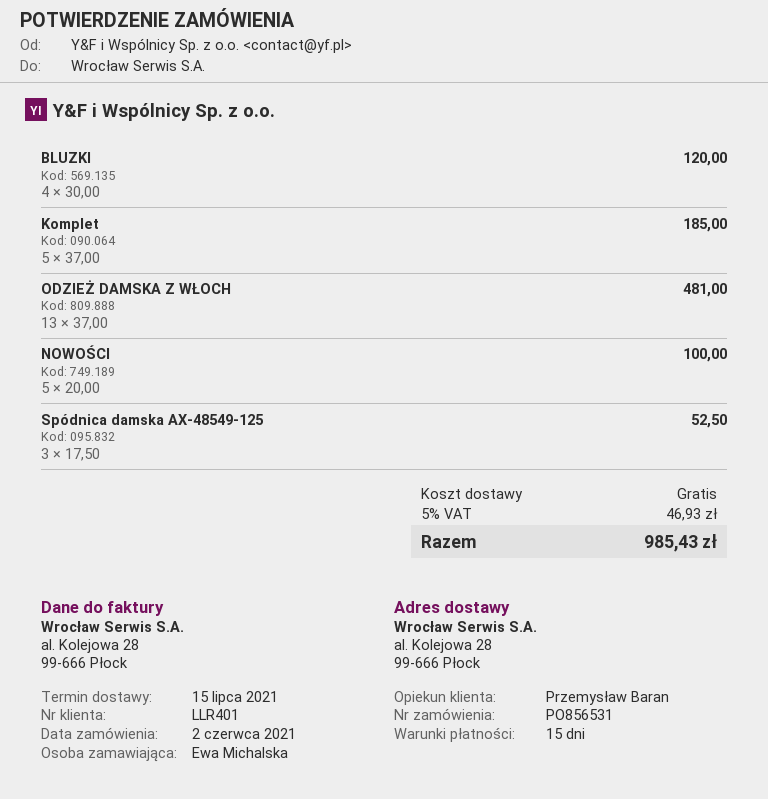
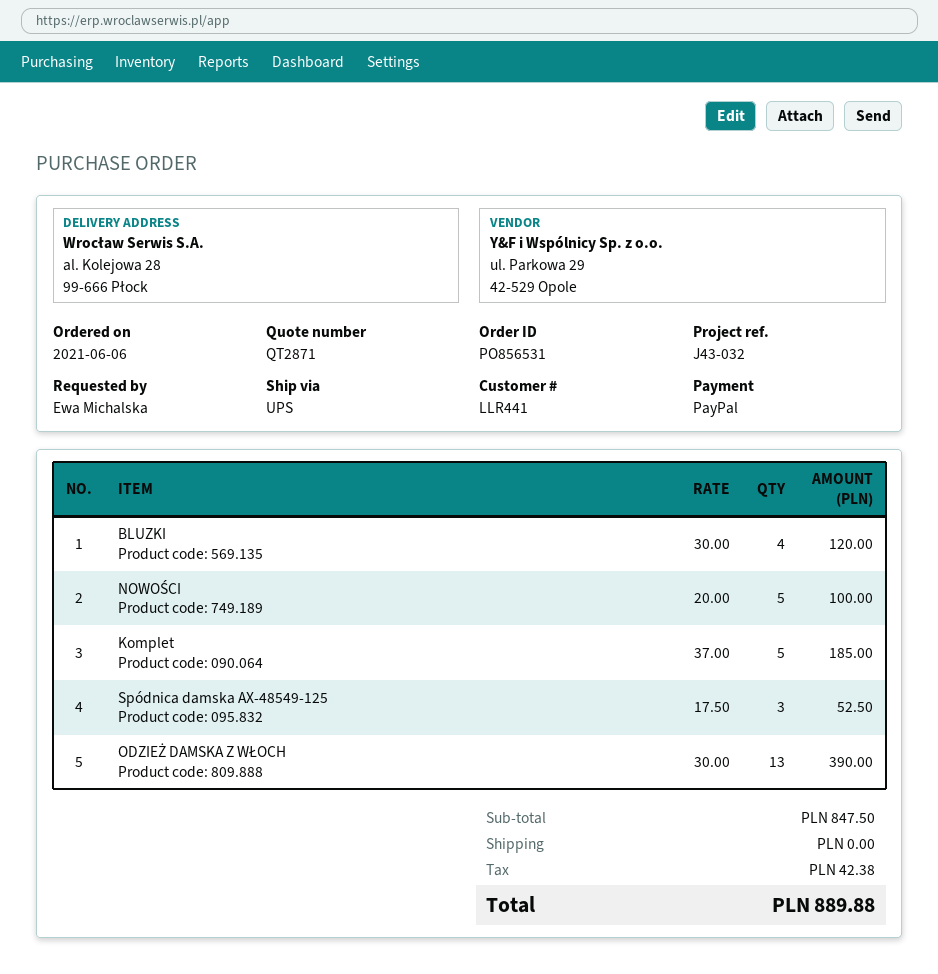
order date: 2021-06-02 -> 2021-06-06
customer number: LLR401 -> LLR441
ODZIEŻ DAMSKA Z WŁOCH: 13 x 37.00 = 481.00 -> 13 x 30.00 = 390.00
tax: 46.93 -> 42.38
total: 985.43 -> 889.88

